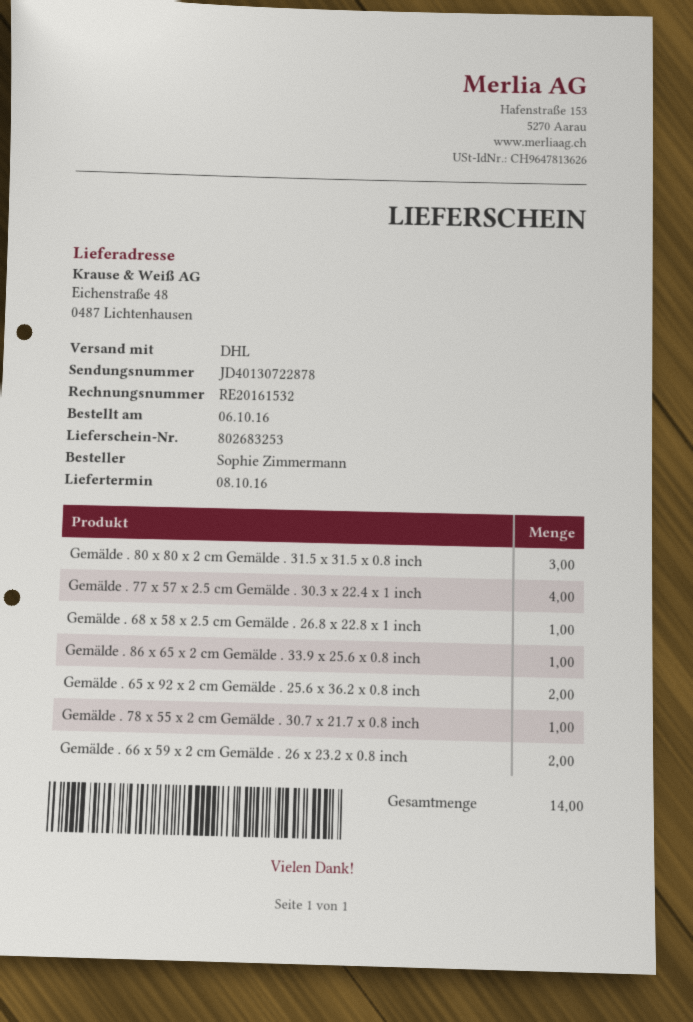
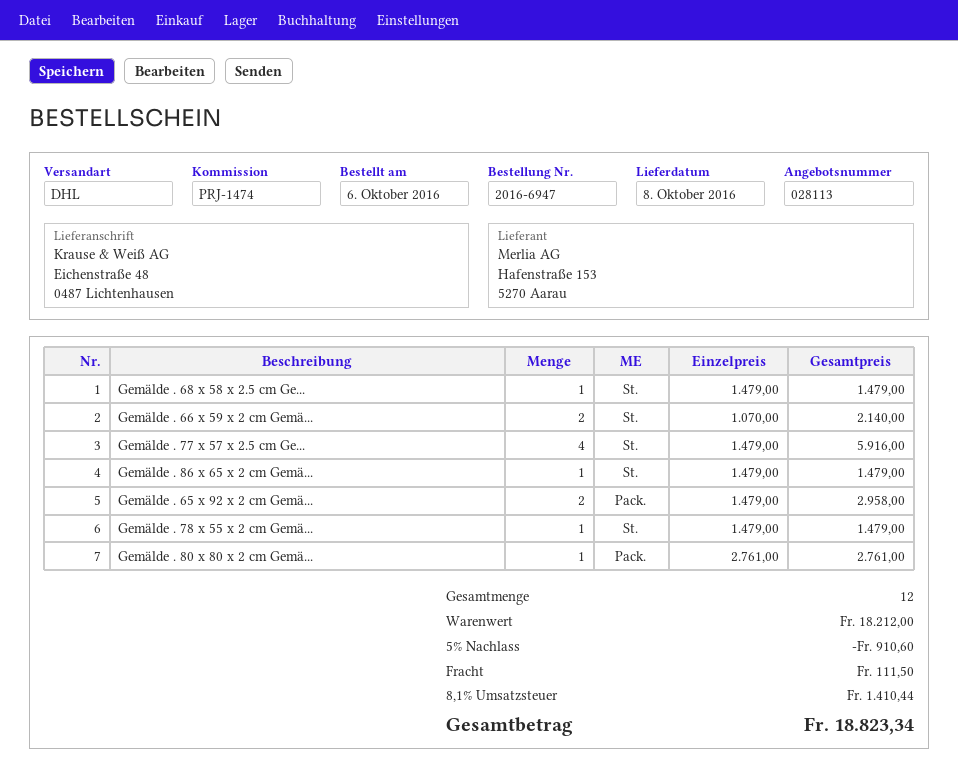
Gemälde . 80 x 80 x 2 cm Gemälde . 31.5 x 31.5 x 0.8 inch: 3 -> 1
total quantity: 14 -> 12

